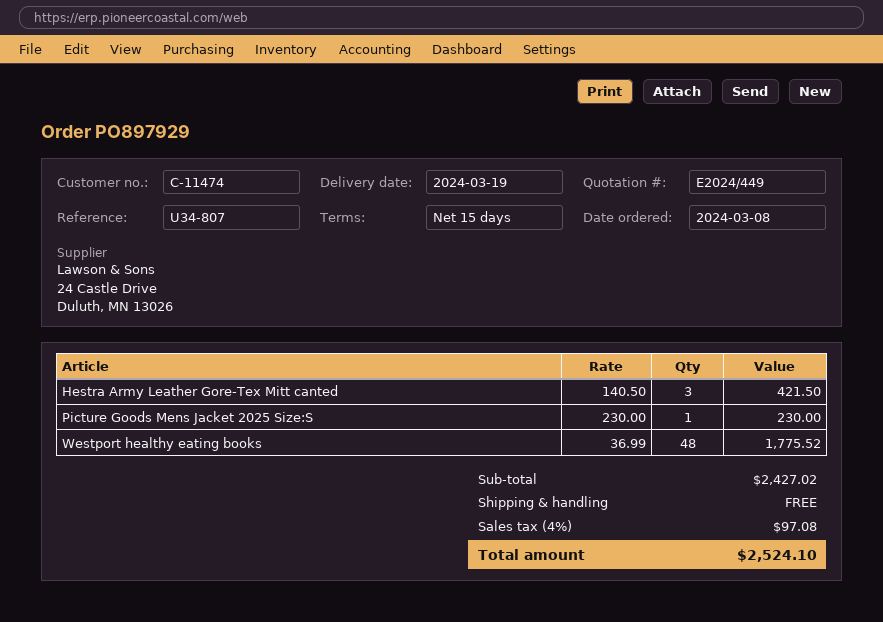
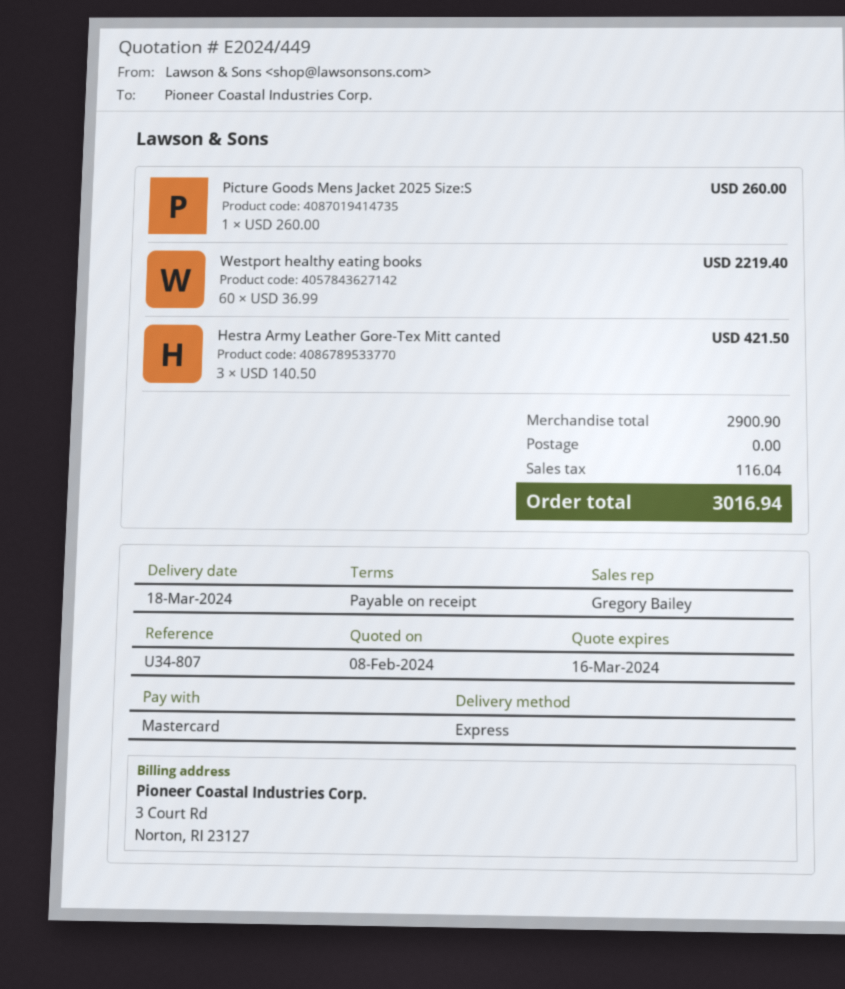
delivery date: 2024-03-19 -> 2024-03-18
payment terms: 15 days -> on receipt
Picture Goods Mens Jacket 2025 Size:S: 1 x 230.00 = 230.00 -> 1 x 260.00 = 260.00
Westport healthy eating books: 48 x 36.99 = 1775.52 -> 60 x 36.99 = 2219.40
subtotal: 2427.02 -> 2900.90
tax: 97.08 -> 116.04
total: 2524.10 -> 3016.94

